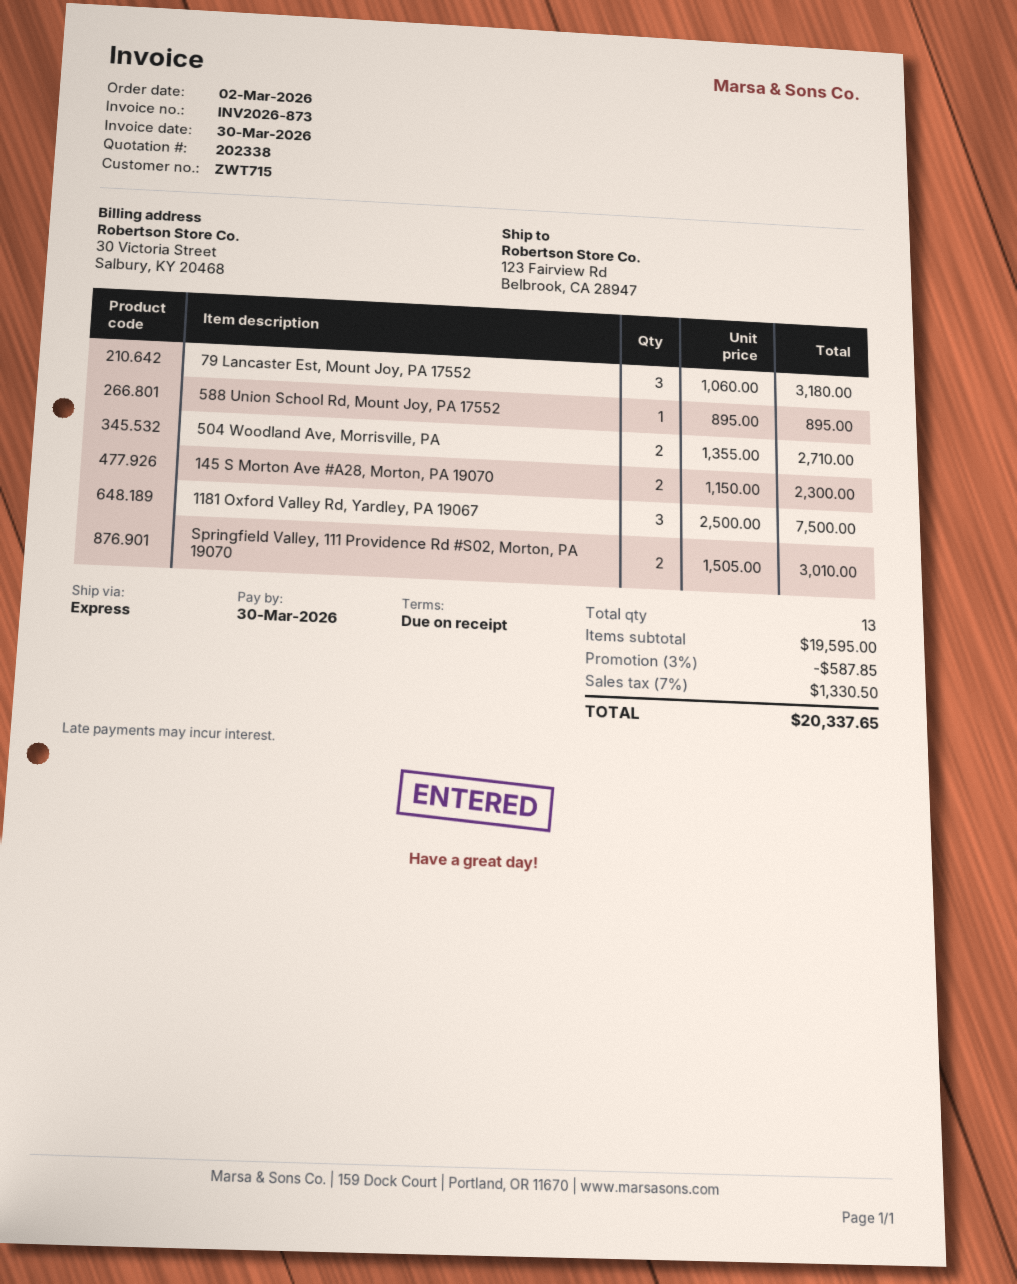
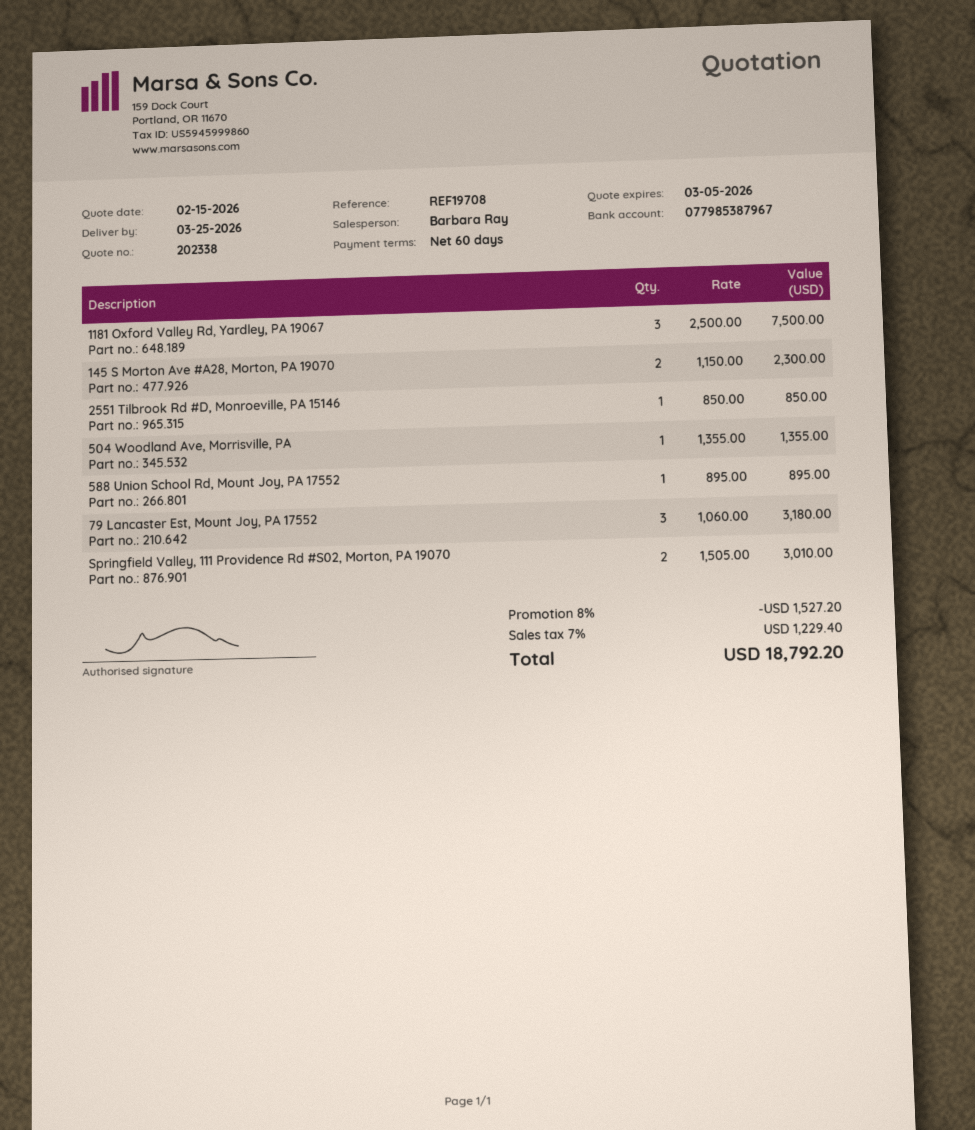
payment terms: on receipt -> 60 days
504 Woodland Ave, Morrisville, PA: 2 x 1355.00 = 2710.00 -> 1 x 1355.00 = 1355.00
2551 Tilbrook Rd #D, Monroeville, PA 15146: none -> 1 x 850.00 = 850.00
discount: 3% = 587.85 -> 8% = 1527.20
tax: 7% = 1330.50 -> 7% = 1229.40
total: 20337.65 -> 18792.20

